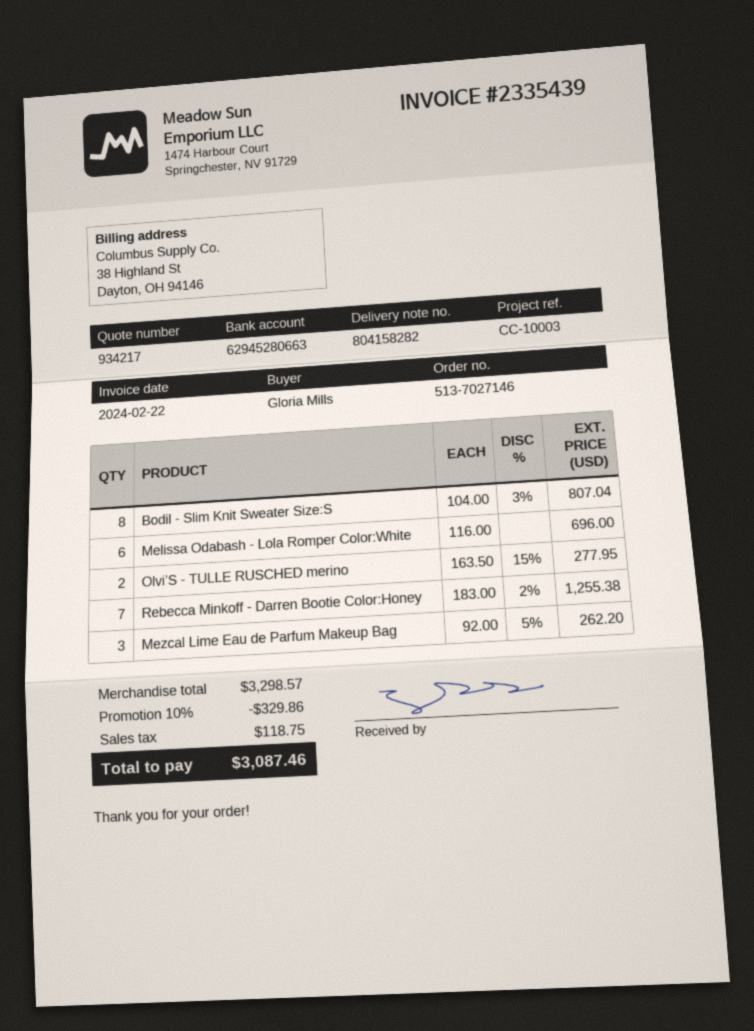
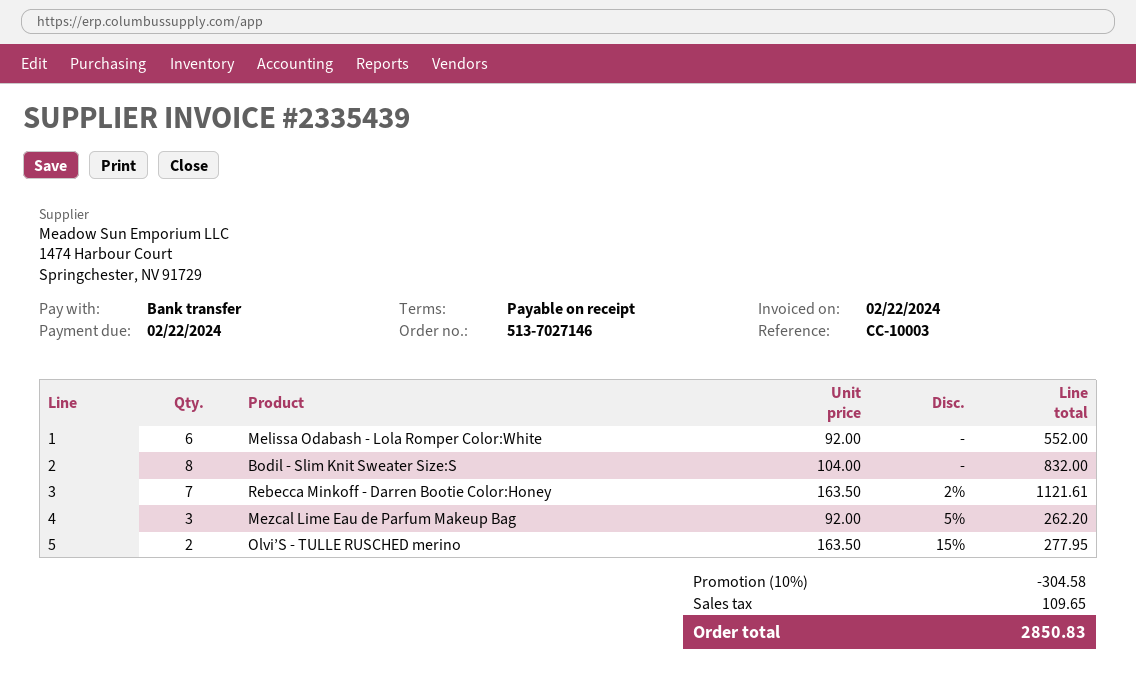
Bodil - Slim Knit Sweater Size:S: 8 x 104.00 - 3% = 807.04 -> 8 x 104.00 = 832.00
Melissa Odabash - Lola Romper Color:White: 6 x 116.00 = 696.00 -> 6 x 92.00 = 552.00
Rebecca Minkoff - Darren Bootie Color:Honey: 7 x 183.00 - 2% = 1255.38 -> 7 x 163.50 - 2% = 1121.61
discount: 10% = 329.86 -> 10% = 304.58
tax: 118.75 -> 109.65
total: 3087.46 -> 2850.83

